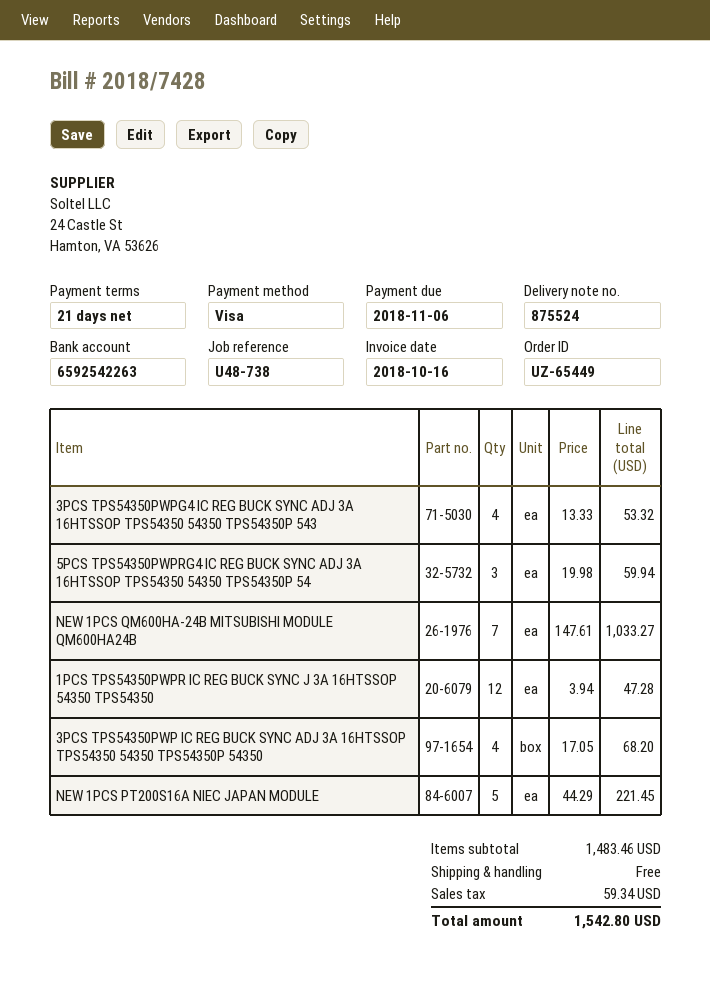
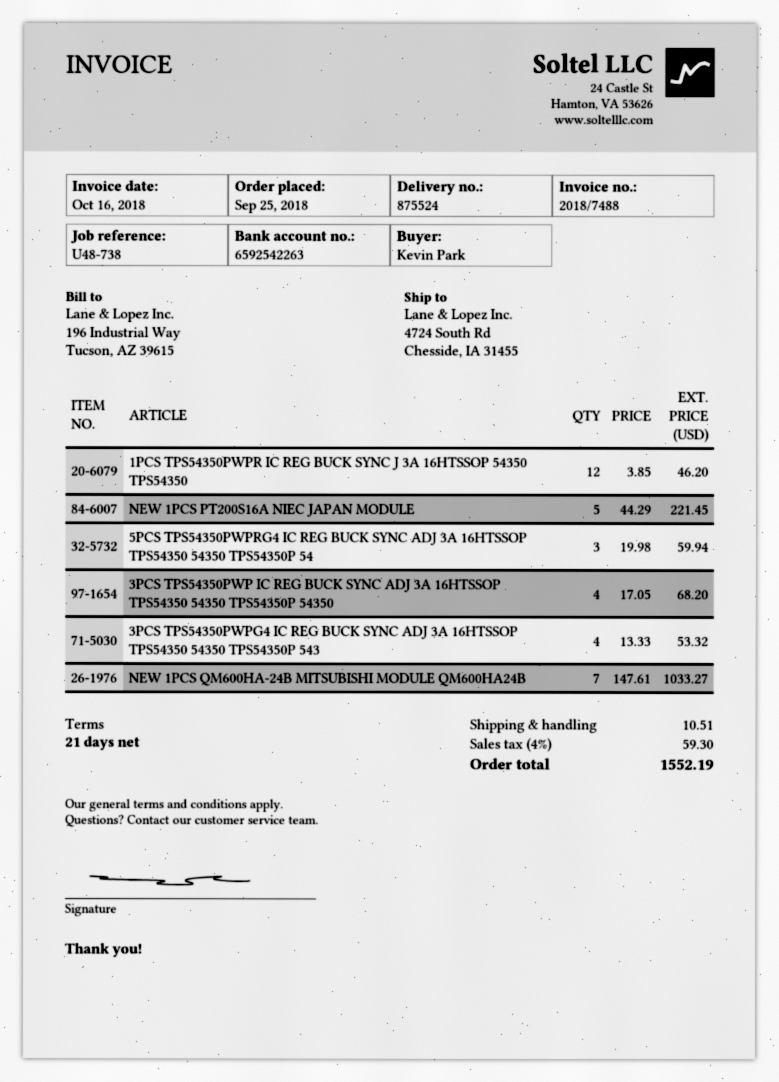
invoice number: 2018/7428 -> 2018/7488
1PCS TPS54350PWPR IC REG BUCK SYNC J 3A 16HTSSOP 54350 TPS54350: 12 x 3.94 = 47.28 -> 12 x 3.85 = 46.20
shipping: 0.00 -> 10.51
tax: 59.34 -> 59.30
total: 1542.80 -> 1552.19

